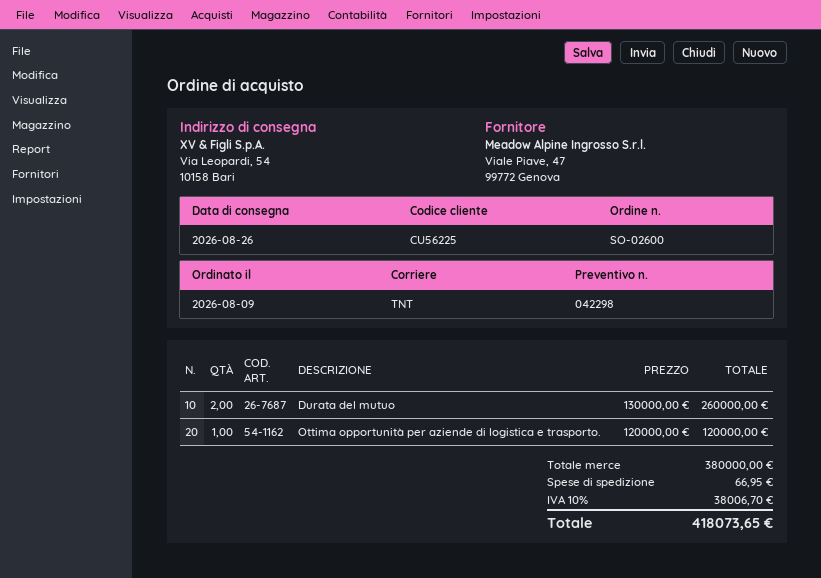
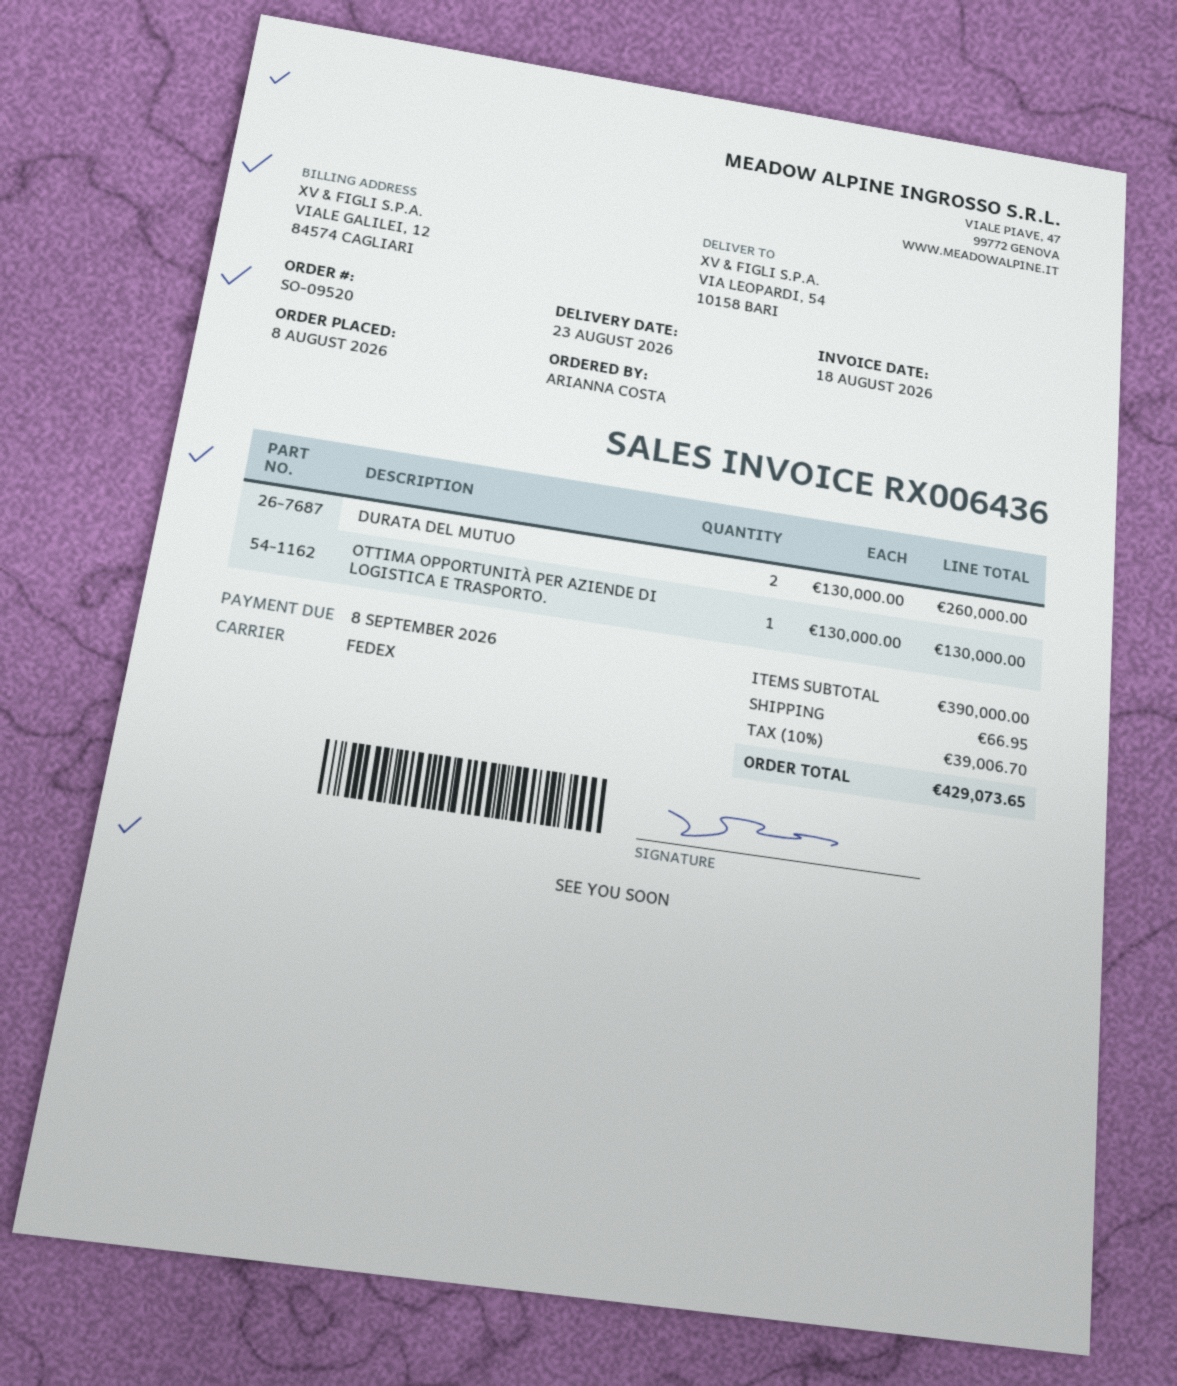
order number: SO-02600 -> SO-09520
order date: 2026-08-09 -> 2026-08-08
delivery date: 2026-08-26 -> 2026-08-23
shipping method: TNT -> FedEx
Ottima opportunità per aziende di logistica e trasporto.: 1 x 120000.00 = 120000.00 -> 1 x 130000.00 = 130000.00
subtotal: 380000.00 -> 390000.00
tax: 10% = 38006.70 -> 10% = 39006.70
total: 418073.65 -> 429073.65

